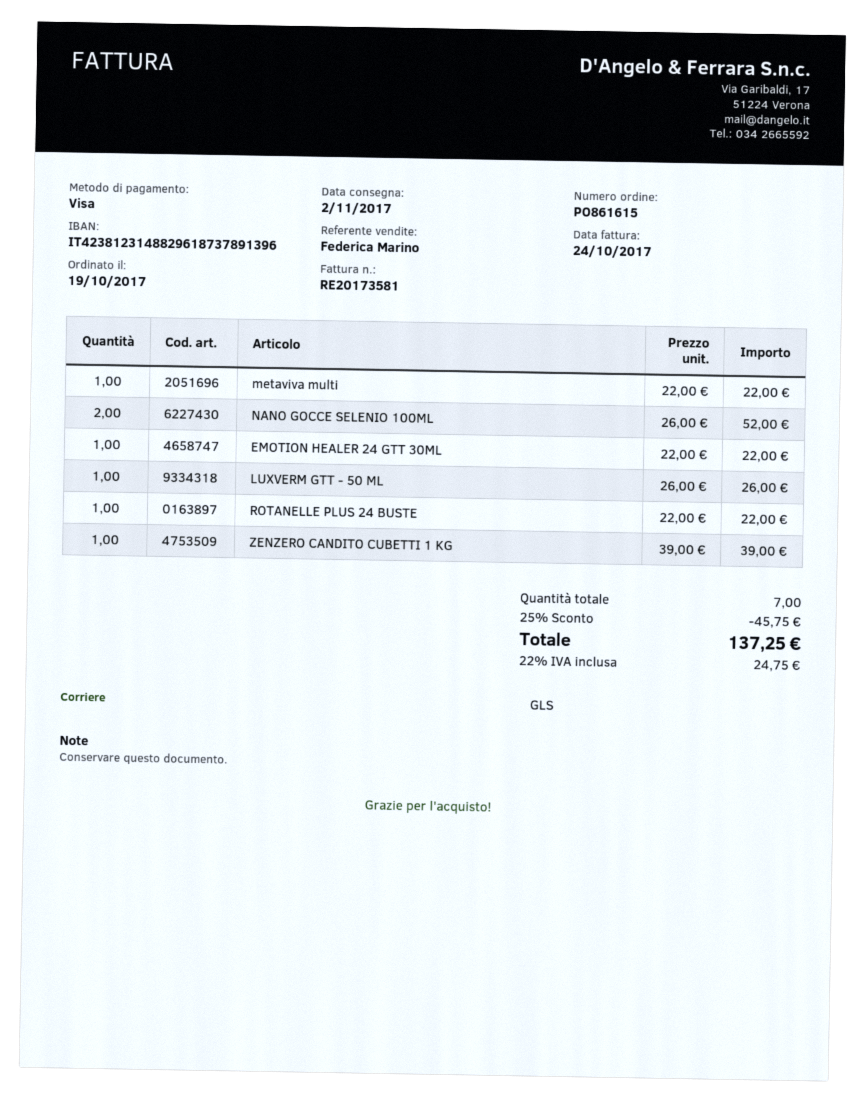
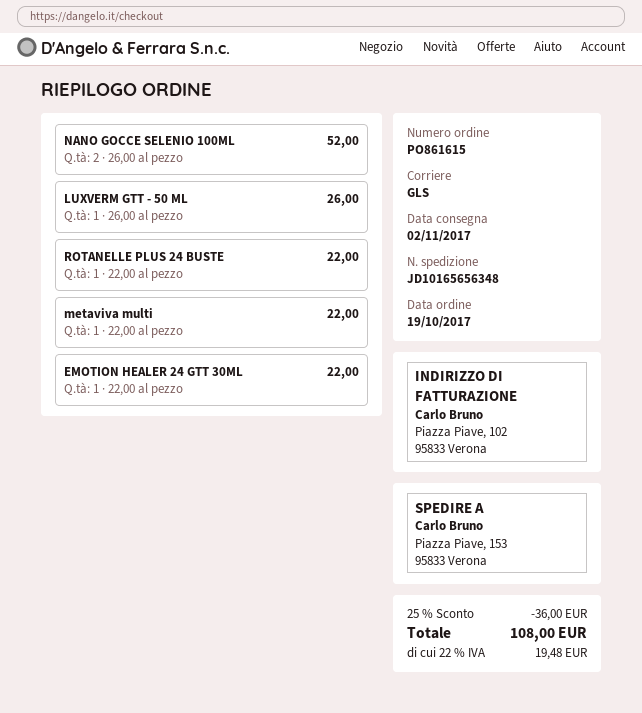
ZENZERO CANDITO CUBETTI 1 KG: 1 x 39.00 = 39.00 -> none
discount: 25% = 45.75 -> 25% = 36.00
tax: 22% = 24.75 -> 22% = 19.48
total: 137.25 -> 108.00

